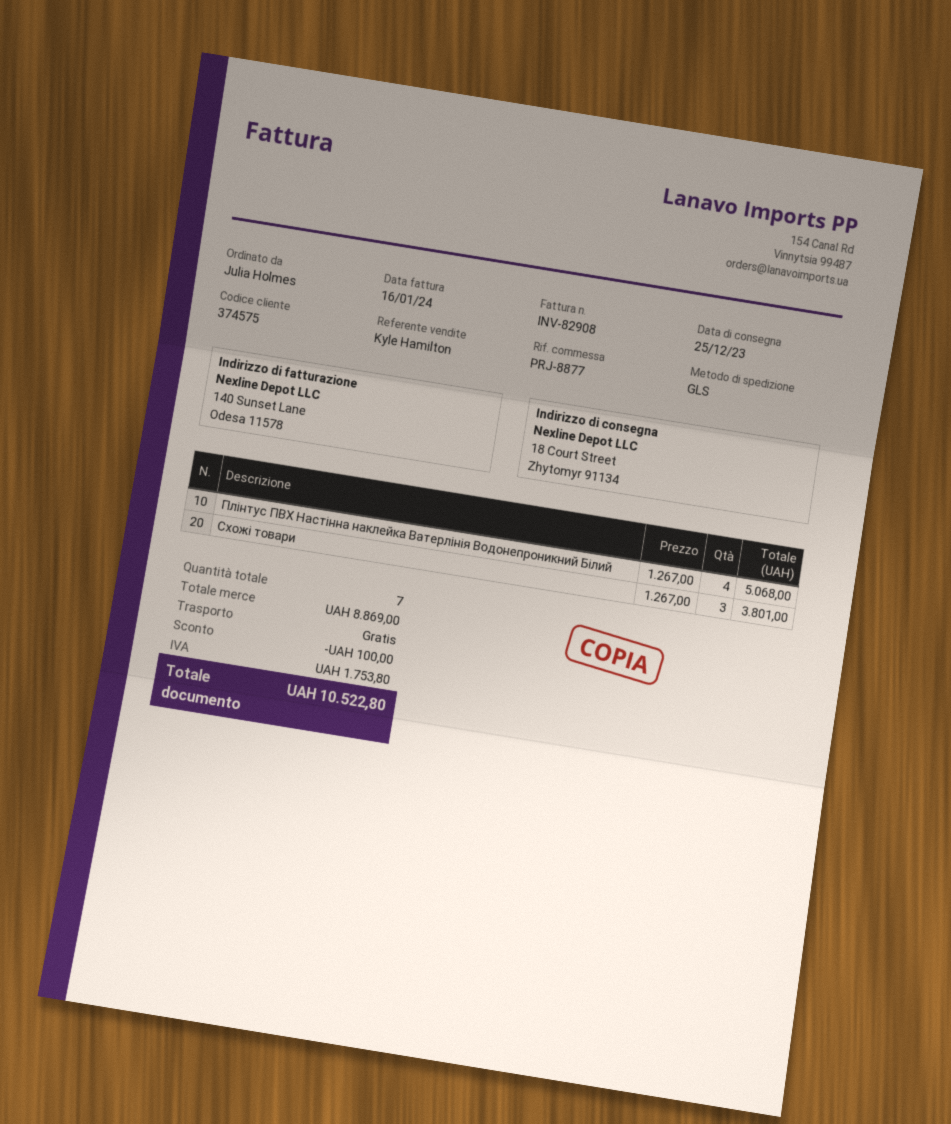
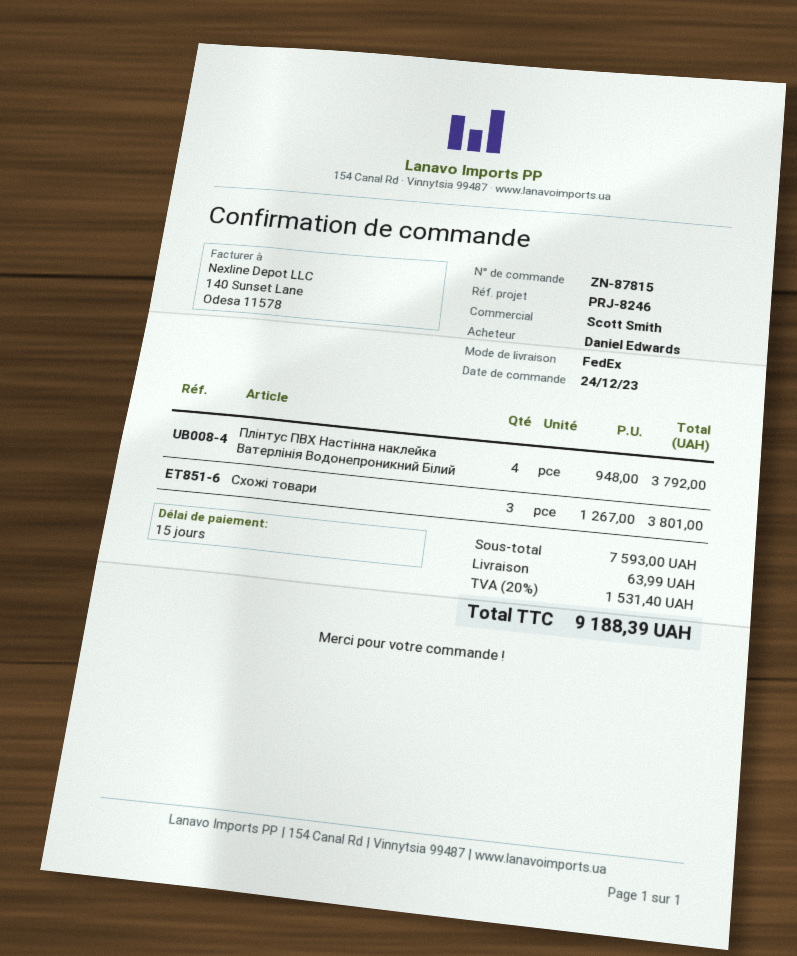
reference: PRJ-8877 -> PRJ-8246
ordered by: Julia Holmes -> Daniel Edwards
sales rep: Kyle Hamilton -> Scott Smith
shipping method: GLS -> FedEx
Плінтус ПВХ Настінна наклейка Ватерлінія Водонепроникний Білий: 4 x 1267.00 = 5068.00 -> 4 x 948.00 = 3792.00
subtotal: 8869.00 -> 7593.00
discount: 100.00 -> none
shipping: 0.00 -> 63.99
tax: 1753.80 -> 1531.40
total: 10522.80 -> 9188.39

